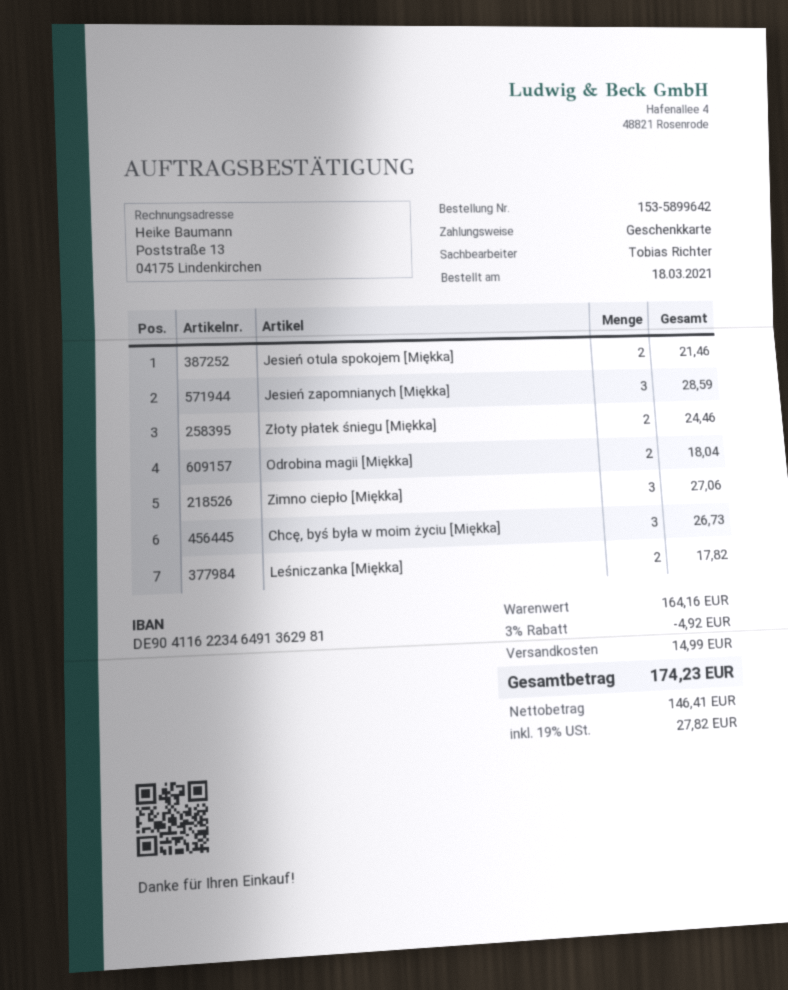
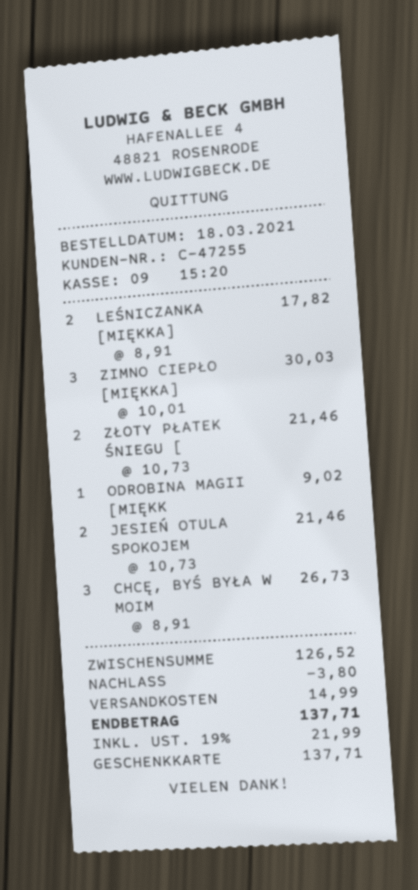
Jesień zapomnianych [Miękka]: 3 for 28.59 -> none
Złoty płatek śniegu [Miękka]: 2 for 24.46 -> 2 for 21.46
Odrobina magii [Miękka]: 2 for 18.04 -> 1 for 9.02
Zimno ciepło [Miękka]: 3 for 27.06 -> 3 for 30.03
subtotal: 164.16 -> 126.52
discount: 4.92 -> 3.80
tax: 19% = 27.82 -> 19% = 21.99
total: 174.23 -> 137.71

